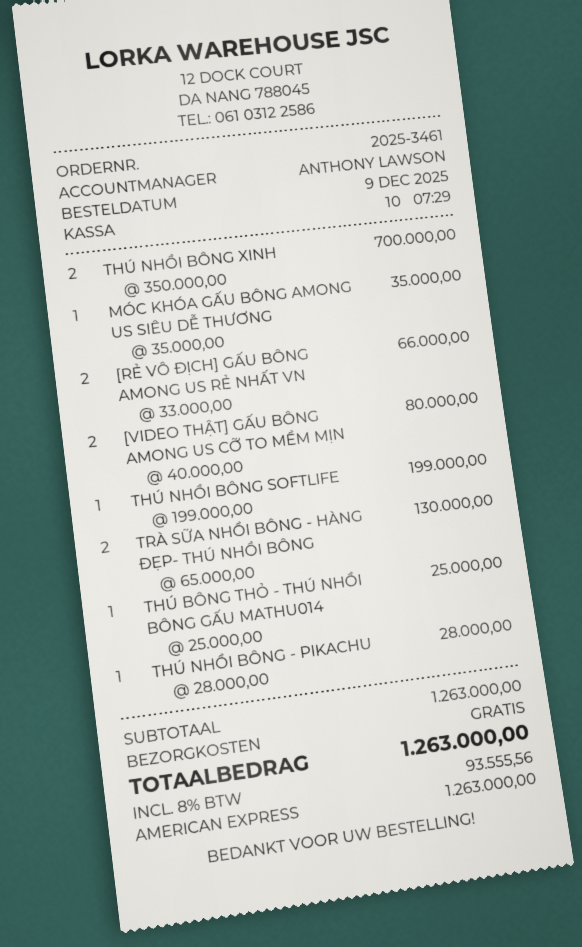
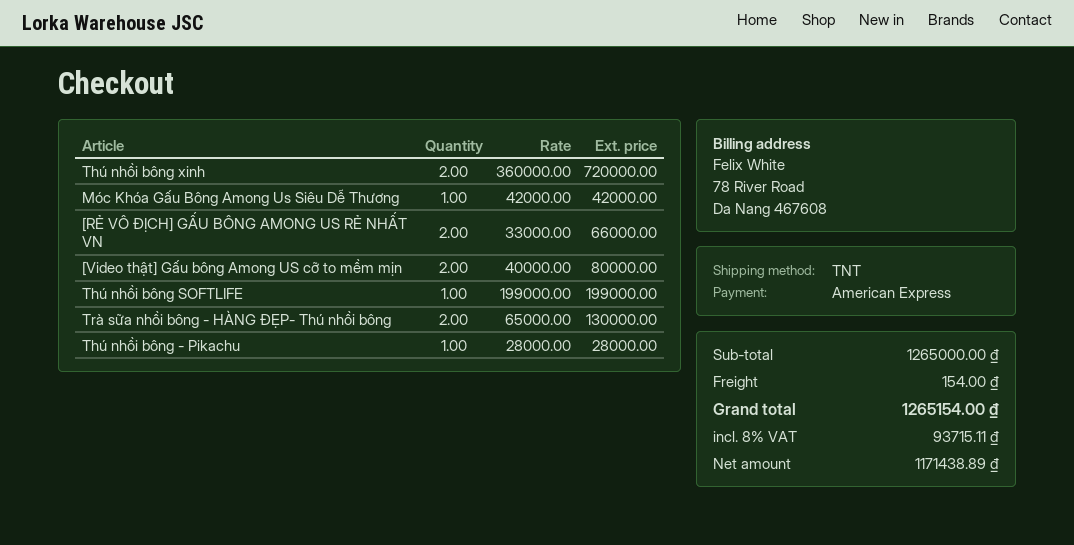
THÚ NHỒI BÔNG XINH: 2 x 350000.00 = 700000.00 -> 2 x 360000.00 = 720000.00
MÓC KHÓA GẤU BÔNG AMONG US SIÊU DỄ THƯƠNG: 1 x 35000.00 = 35000.00 -> 1 x 42000.00 = 42000.00
THÚ BÔNG THỎ - THÚ NHỒI BÔNG GẤU MATHU014: 1 x 25000.00 = 25000.00 -> none
subtotal: 1263000.00 -> 1265000.00
shipping: 0.00 -> 154.00
tax: 8% = 93555.56 -> 8% = 93715.11
total: 1263000.00 -> 1265154.00

